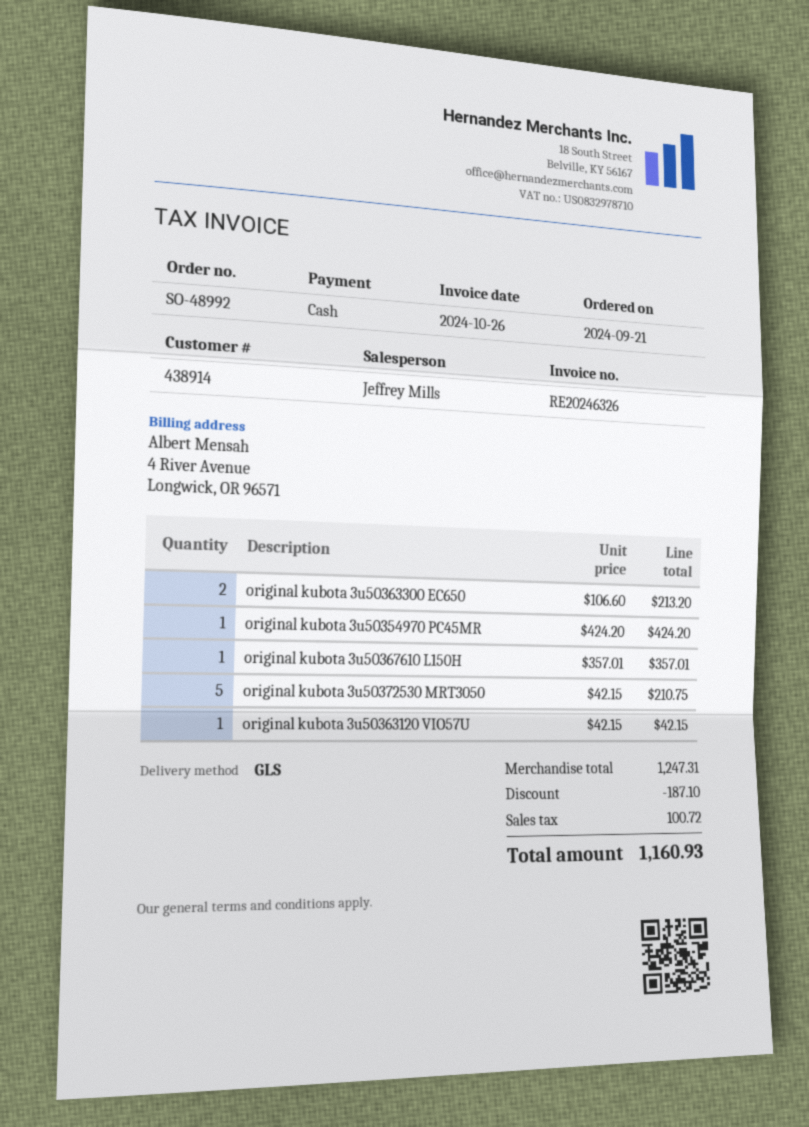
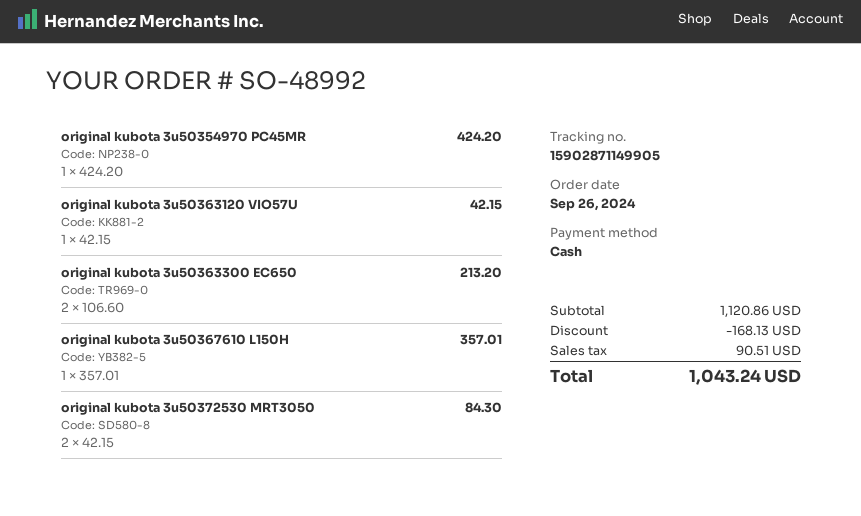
order date: 2024-09-21 -> 2024-09-26
original kubota 3u50372530 MRT3050: 5 x 42.15 = 210.75 -> 2 x 42.15 = 84.30
subtotal: 1247.31 -> 1120.86
discount: 187.10 -> 168.13
tax: 100.72 -> 90.51
total: 1160.93 -> 1043.24

